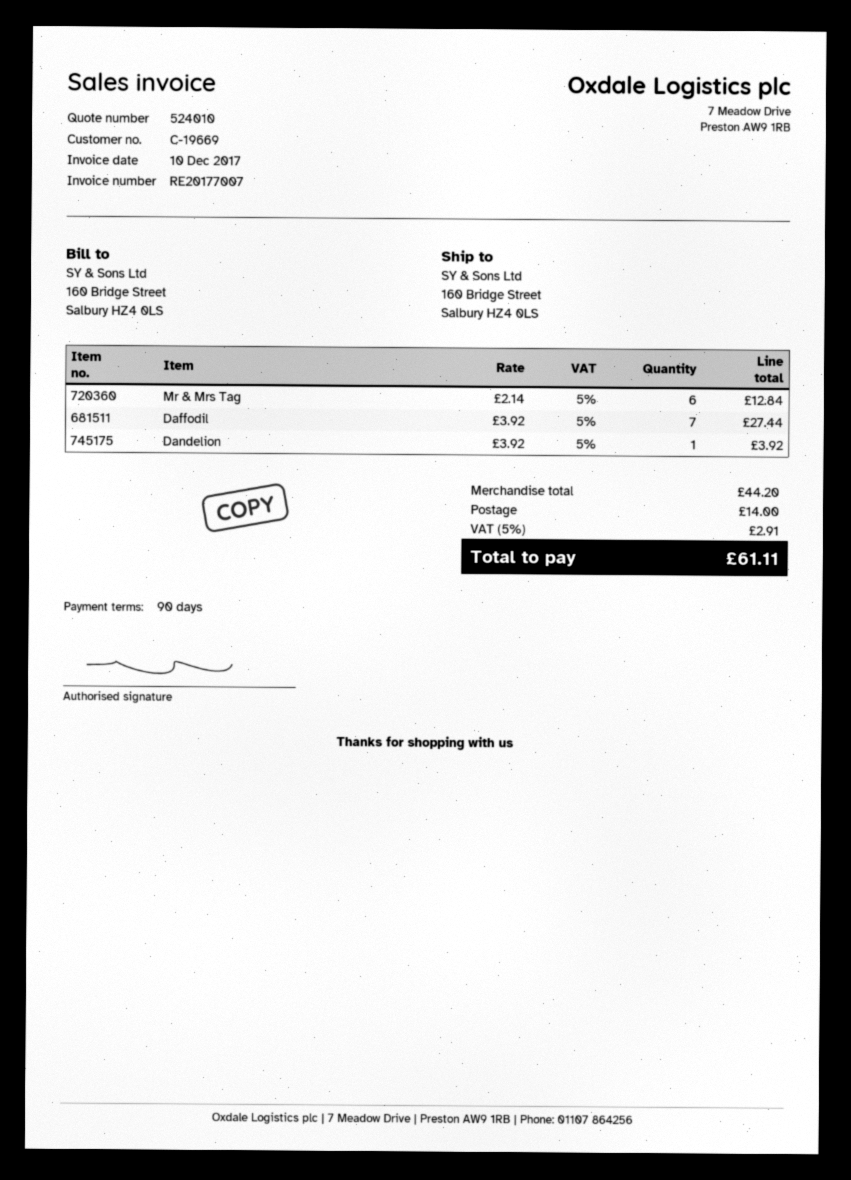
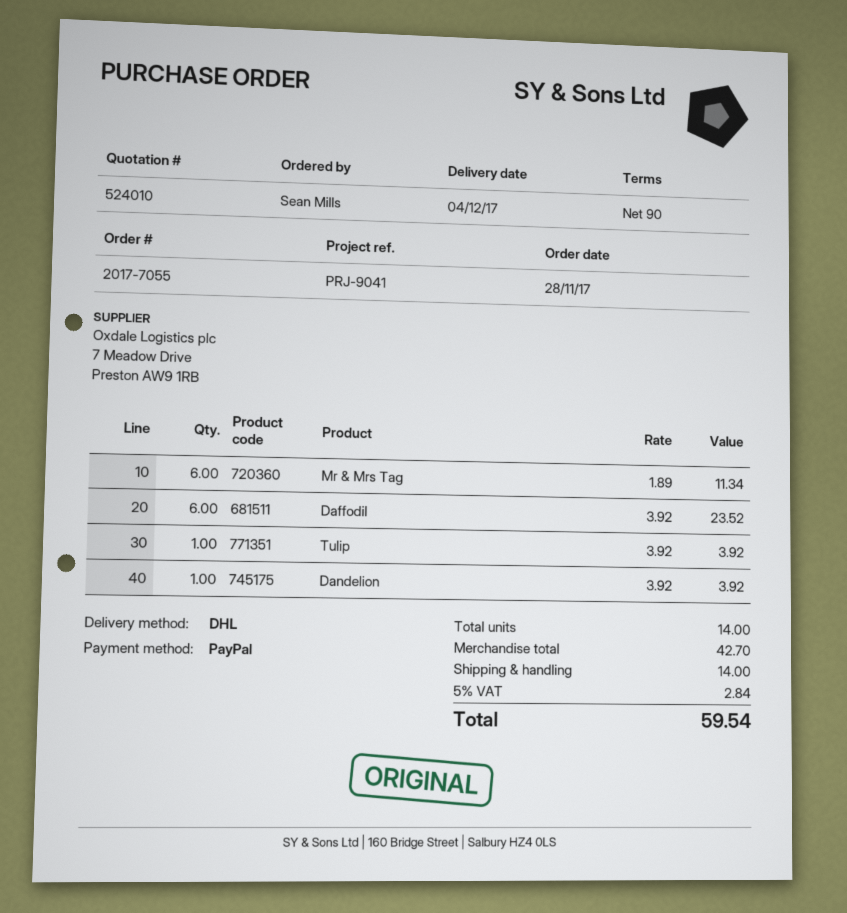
Mr & Mrs Tag: 6 x 2.14 = 12.84 -> 6 x 1.89 = 11.34
Daffodil: 7 x 3.92 = 27.44 -> 6 x 3.92 = 23.52
Tulip: none -> 1 x 3.92 = 3.92
subtotal: 44.20 -> 42.70
tax: 5% = 2.91 -> 5% = 2.84
total: 61.11 -> 59.54

